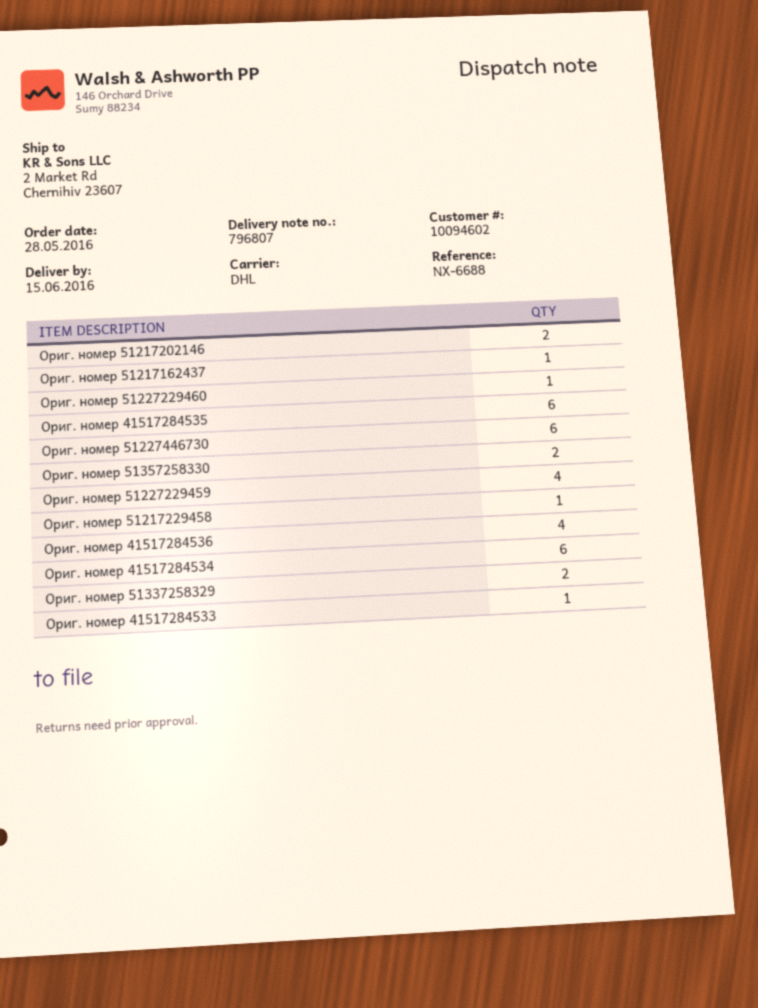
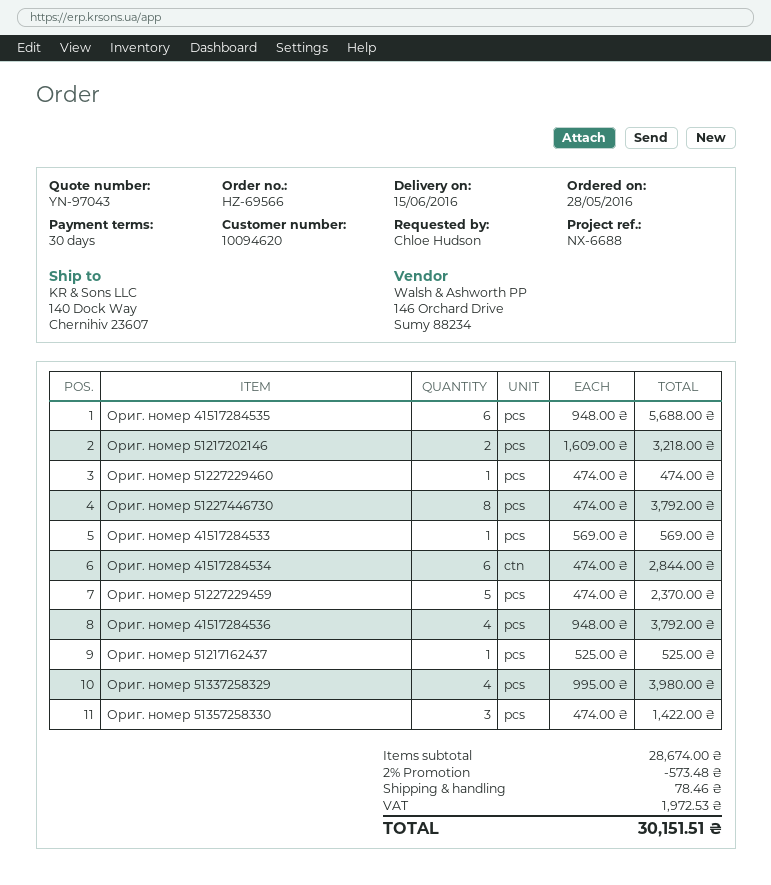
customer number: 10094602 -> 10094620
ship to: 2 Market Rd, Chernihiv 23607 -> 140 Dock Way, Chernihiv 23607
Ориг. номер 51227446730: 6 -> 8
Ориг. номер 51357258330: 2 -> 3
Ориг. номер 51227229459: 4 -> 5
Ориг. номер 51217229458: 1 -> none
Ориг. номер 51337258329: 2 -> 4

